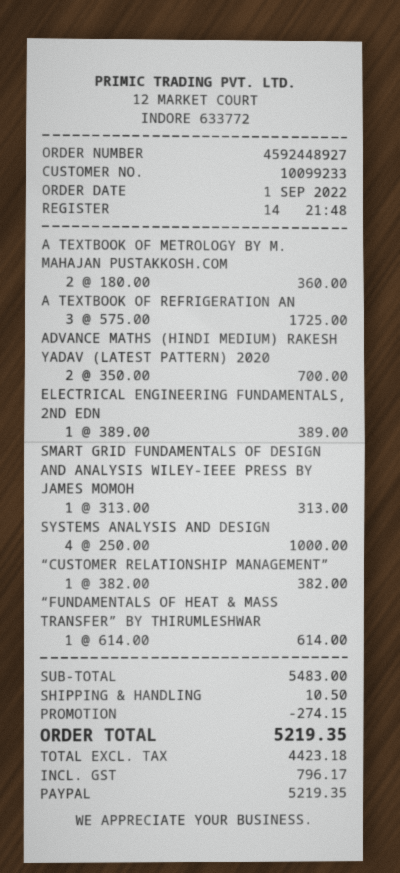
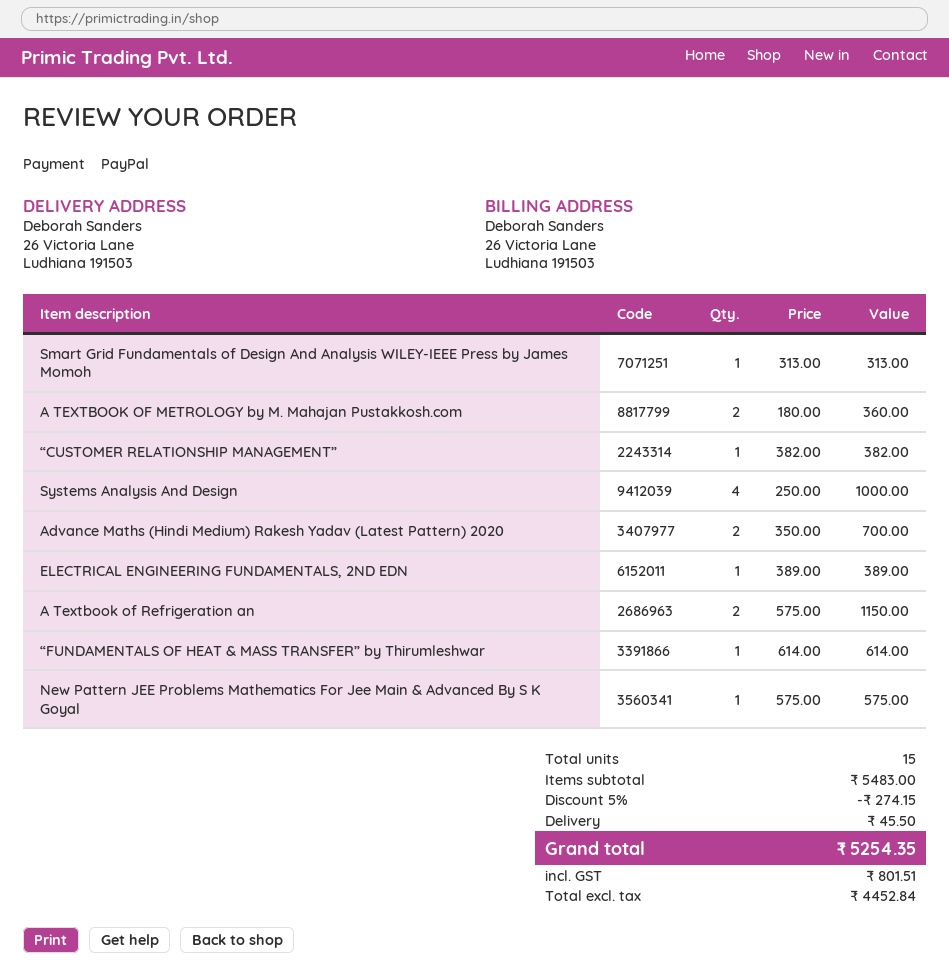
A TEXTBOOK OF REFRIGERATION AN: 3 x 575.00 = 1725.00 -> 2 x 575.00 = 1150.00
New Pattern JEE Problems Mathematics For Jee Main & Advanced By S K Goyal: none -> 1 x 575.00 = 575.00
shipping: 10.50 -> 45.50
net: 4423.18 -> 4452.84
tax: 796.17 -> 801.51
total: 5219.35 -> 5254.35

